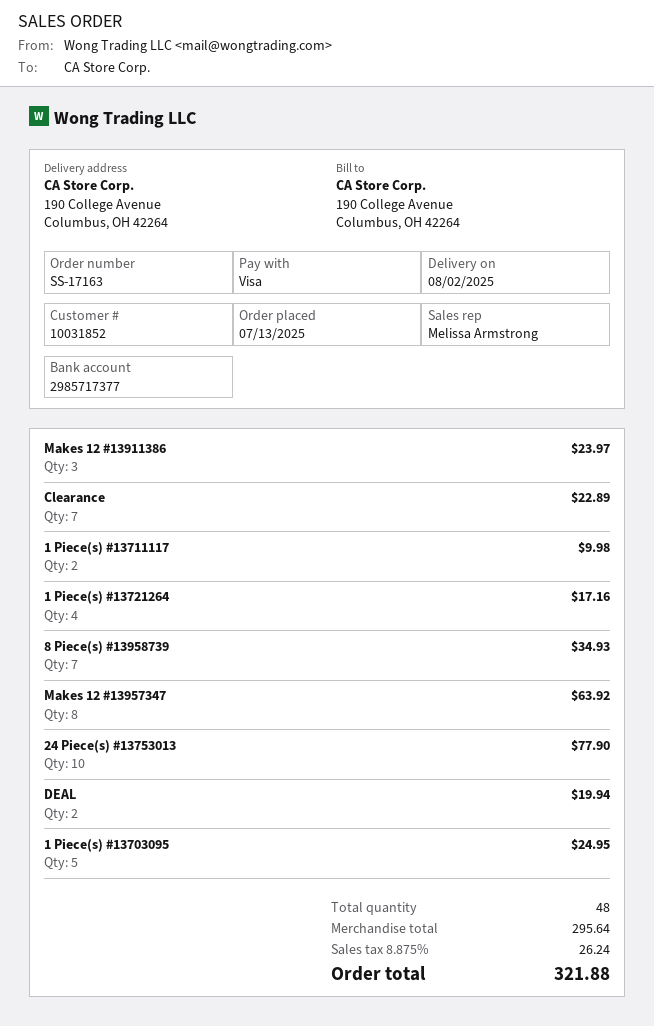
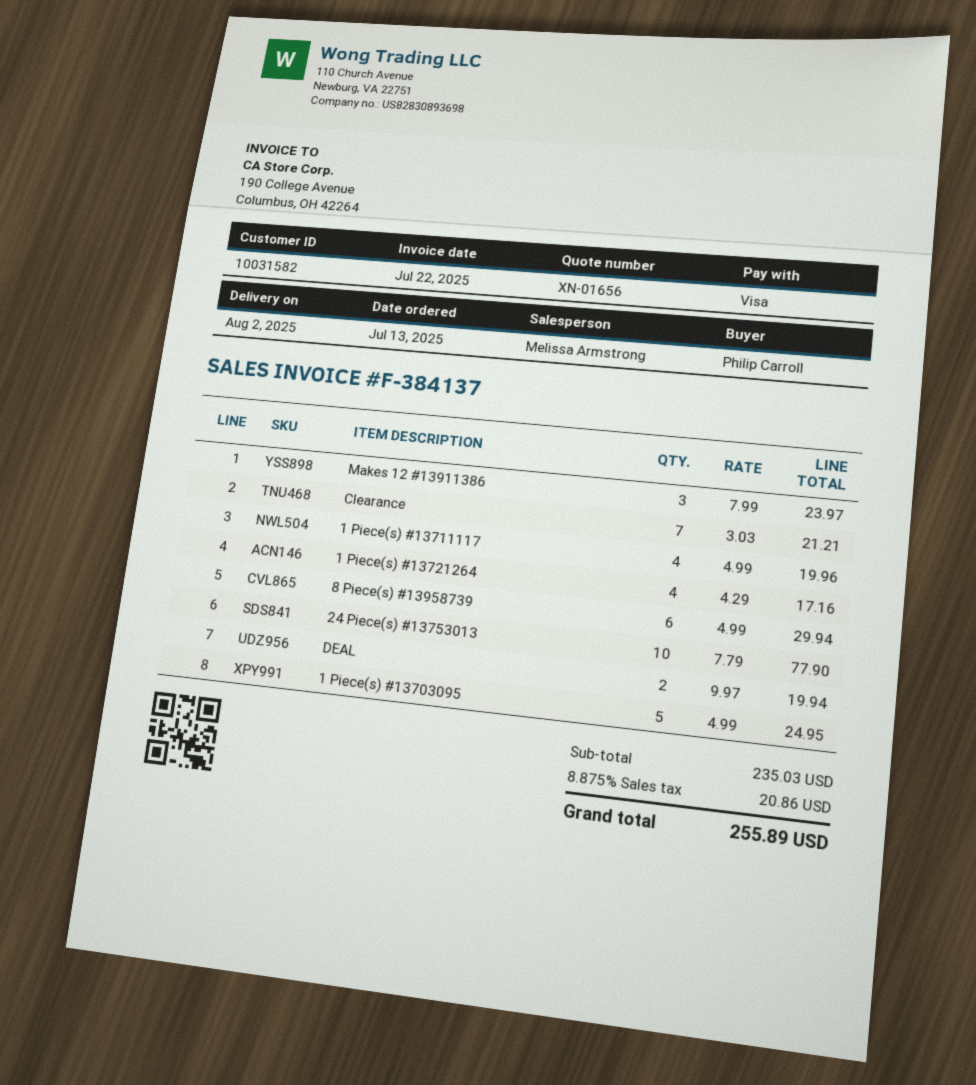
customer number: 10031852 -> 10031582
Clearance: 7 for 22.89 -> 7 for 21.21
1 Piece(s) #13711117: 2 for 9.98 -> 4 for 19.96
8 Piece(s) #13958739: 7 for 34.93 -> 6 for 29.94
Makes 12 #13957347: 8 for 63.92 -> none
subtotal: 295.64 -> 235.03
tax: 8.875% = 26.24 -> 8.875% = 20.86
total: 321.88 -> 255.89

